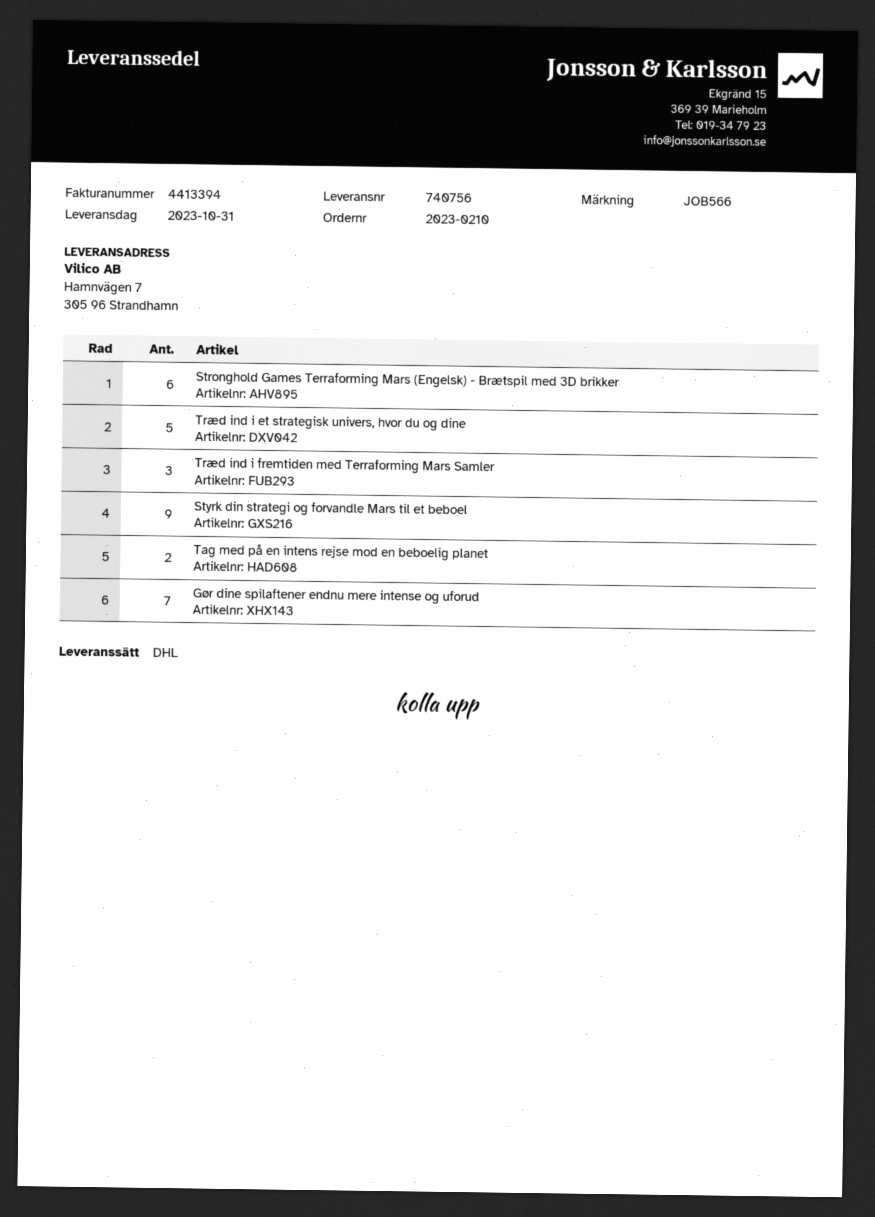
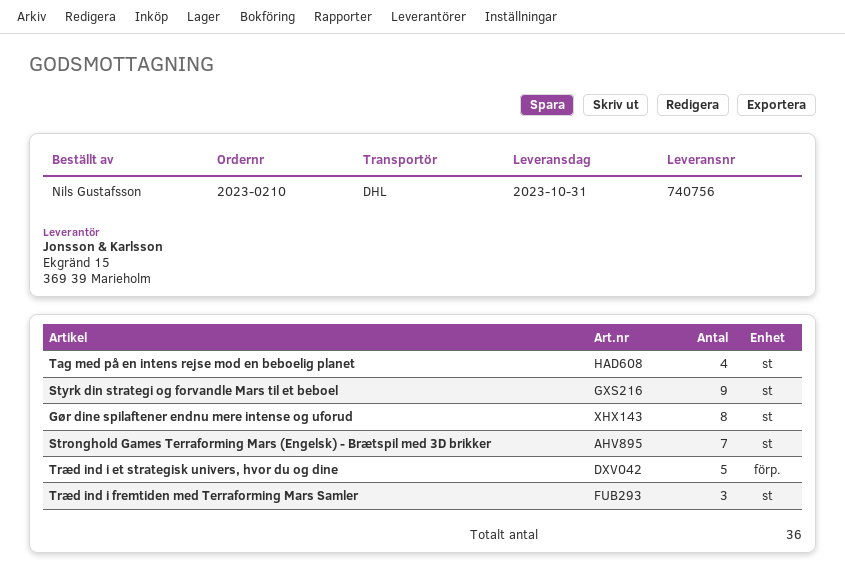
Stronghold Games Terraforming Mars (Engelsk) - Brætspil med 3D brikker: 6 -> 7
Tag med på en intens rejse mod en beboelig planet: 2 -> 4
Gør dine spilaftener endnu mere intense og uforud: 7 -> 8

